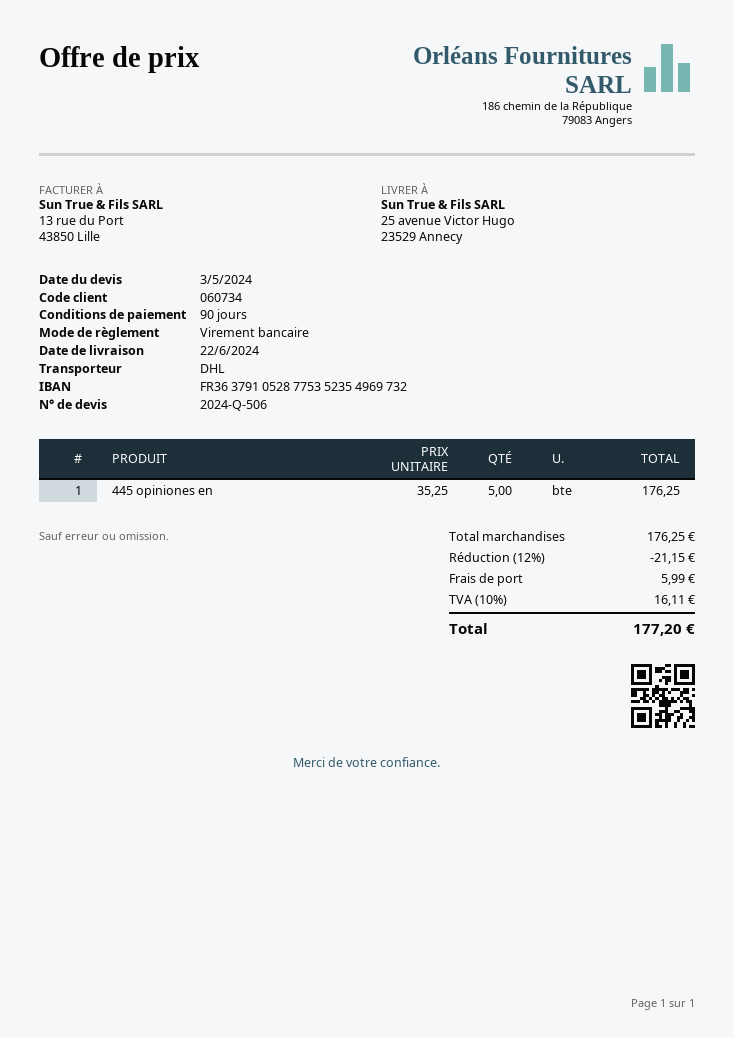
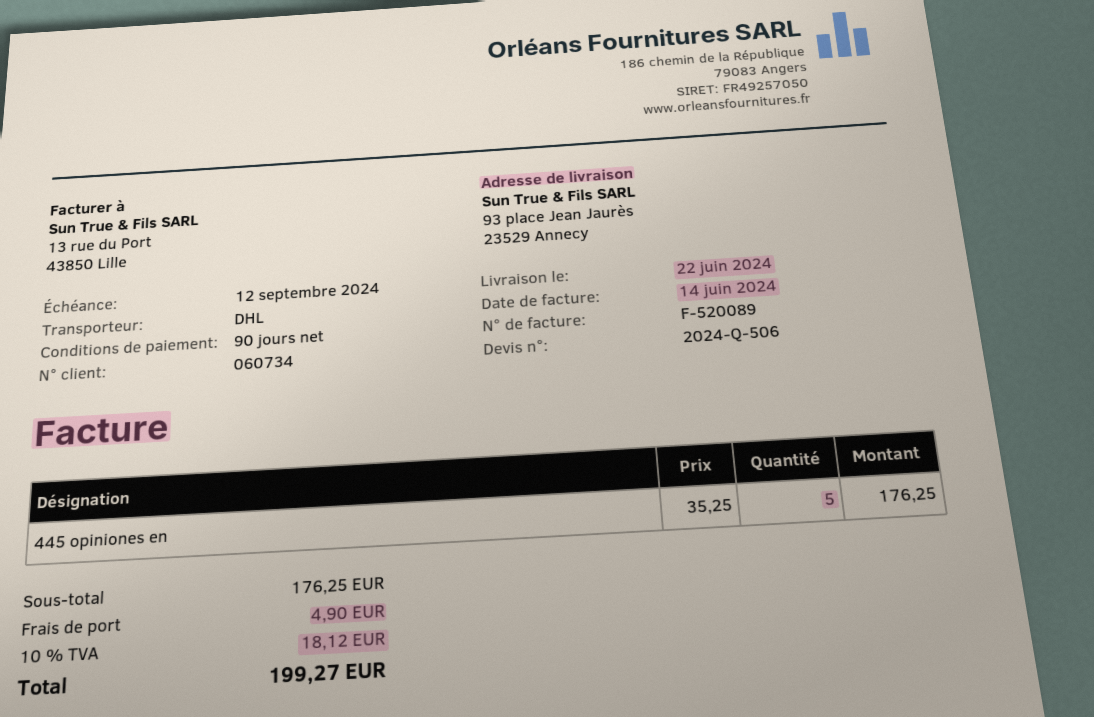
ship to: 25 avenue Victor Hugo, 23529 Annecy -> 93 place Jean Jaurès, 23529 Annecy
discount: 12% = 21.15 -> none
shipping: 5.99 -> 4.90
tax: 10% = 16.11 -> 10% = 18.12
total: 177.20 -> 199.27

